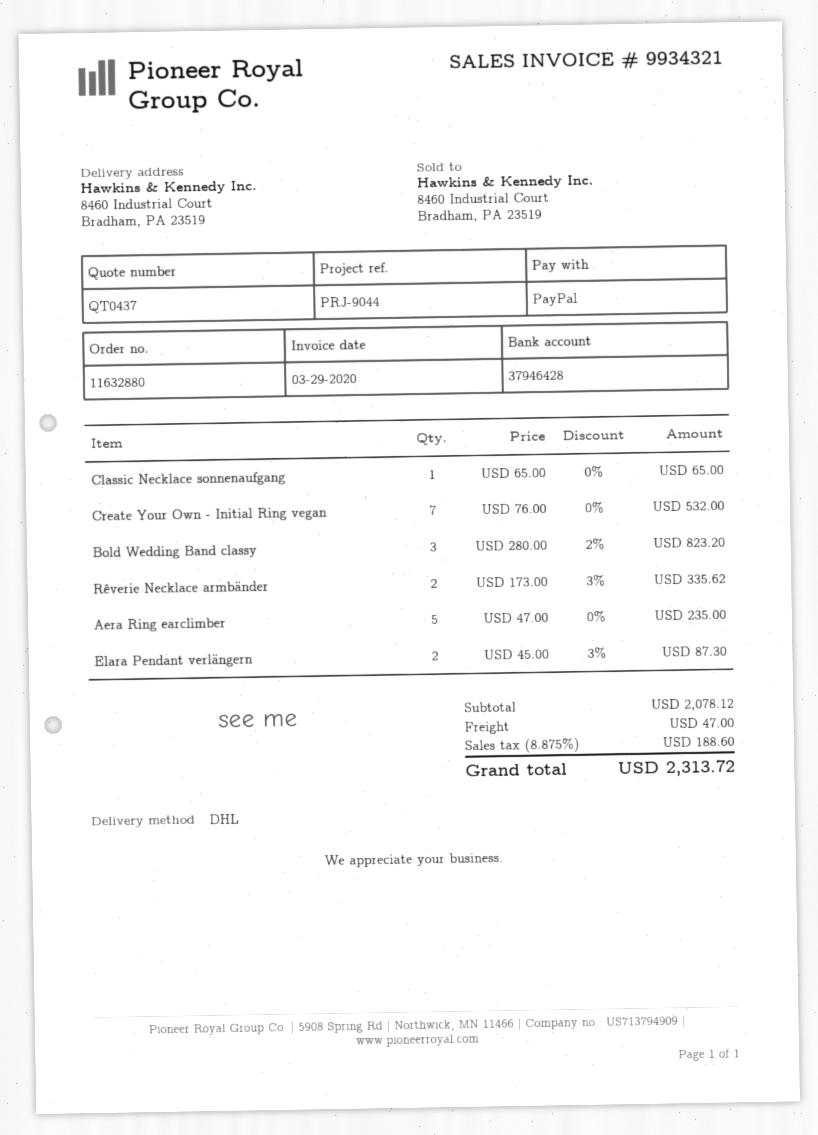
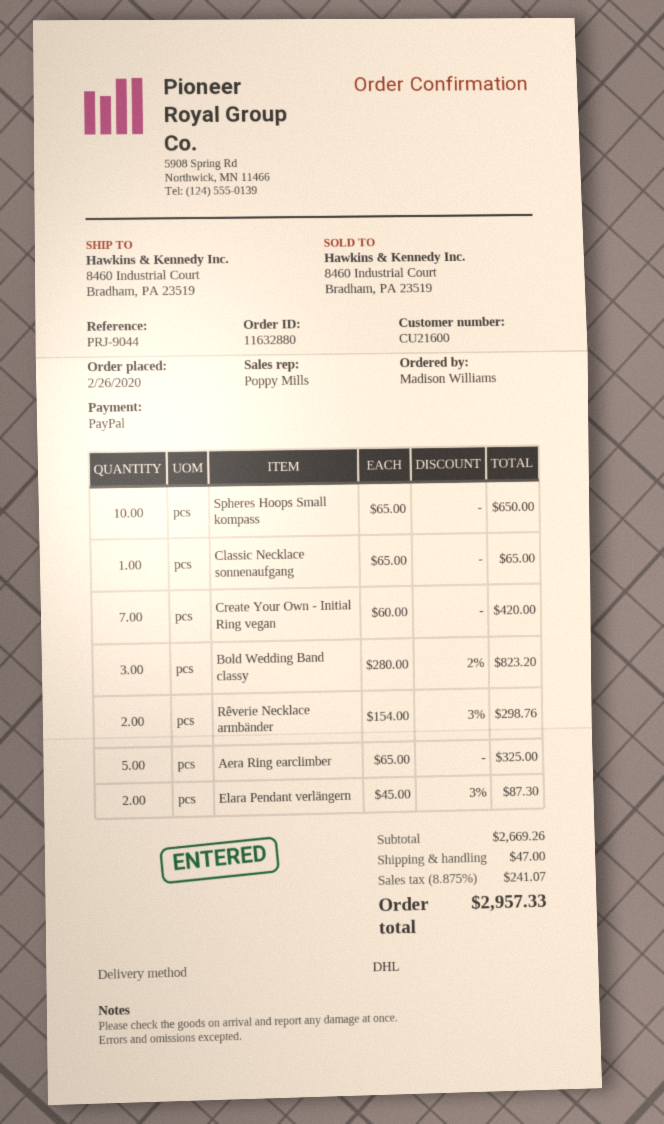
Create Your Own - Initial Ring vegan: 7 x 76.00 = 532.00 -> 7 x 60.00 = 420.00
Rêverie Necklace armbänder: 2 x 173.00 - 3% = 335.62 -> 2 x 154.00 - 3% = 298.76
Aera Ring earclimber: 5 x 47.00 = 235.00 -> 5 x 65.00 = 325.00
Spheres Hoops Small kompass: none -> 10 x 65.00 = 650.00
subtotal: 2078.12 -> 2669.26
tax: 8.875% = 188.60 -> 8.875% = 241.07
total: 2313.72 -> 2957.33

